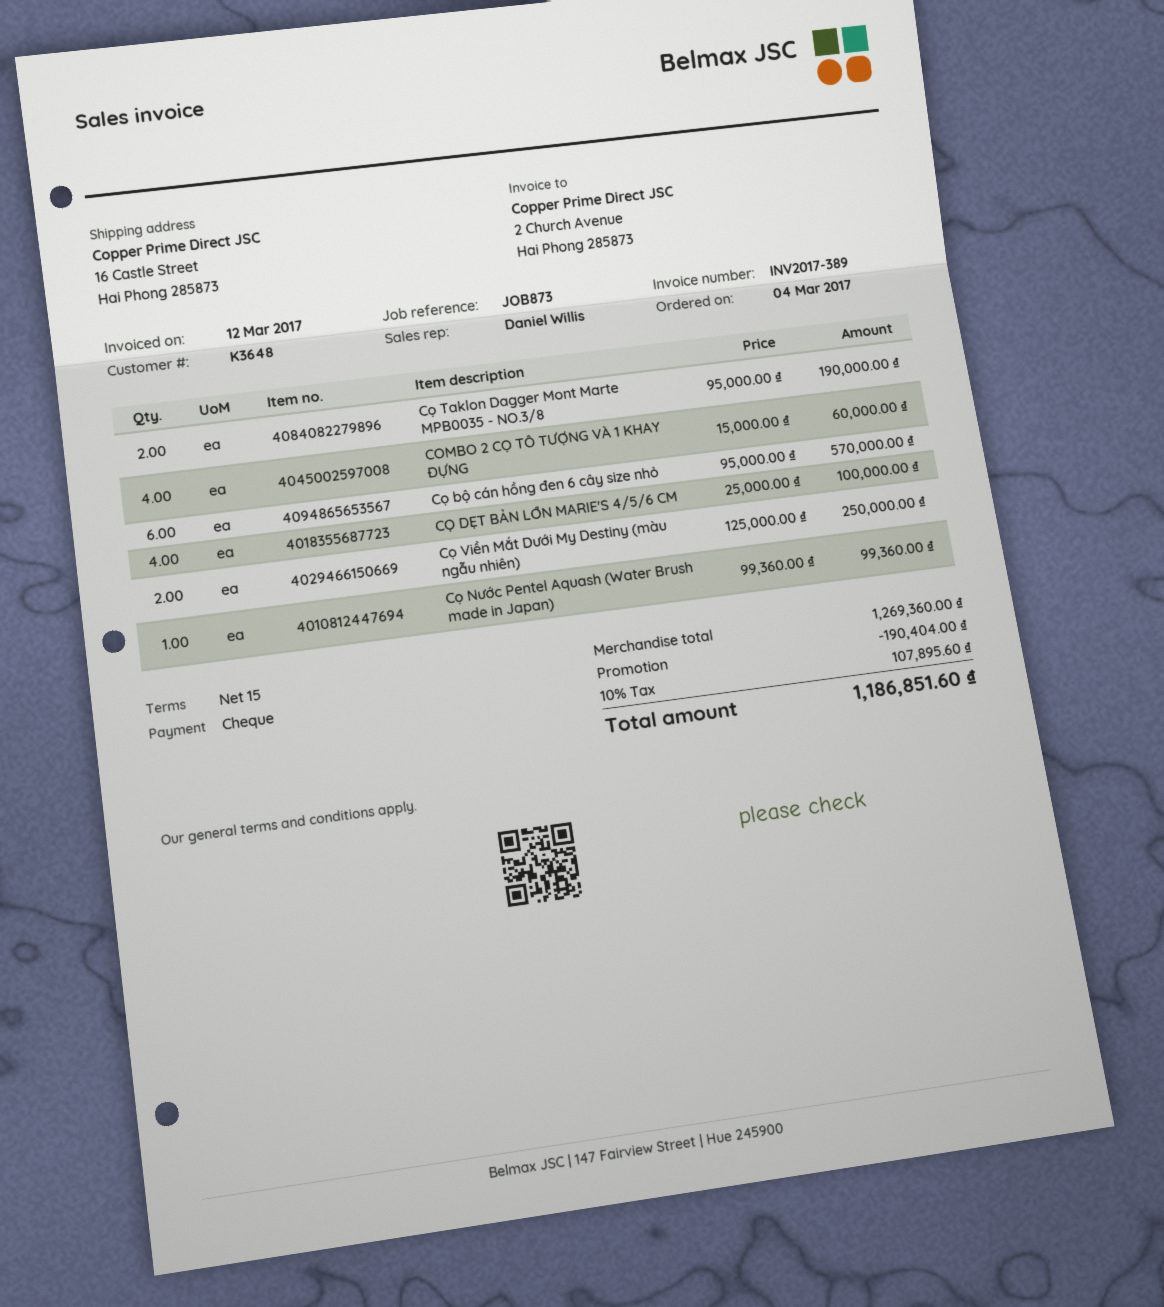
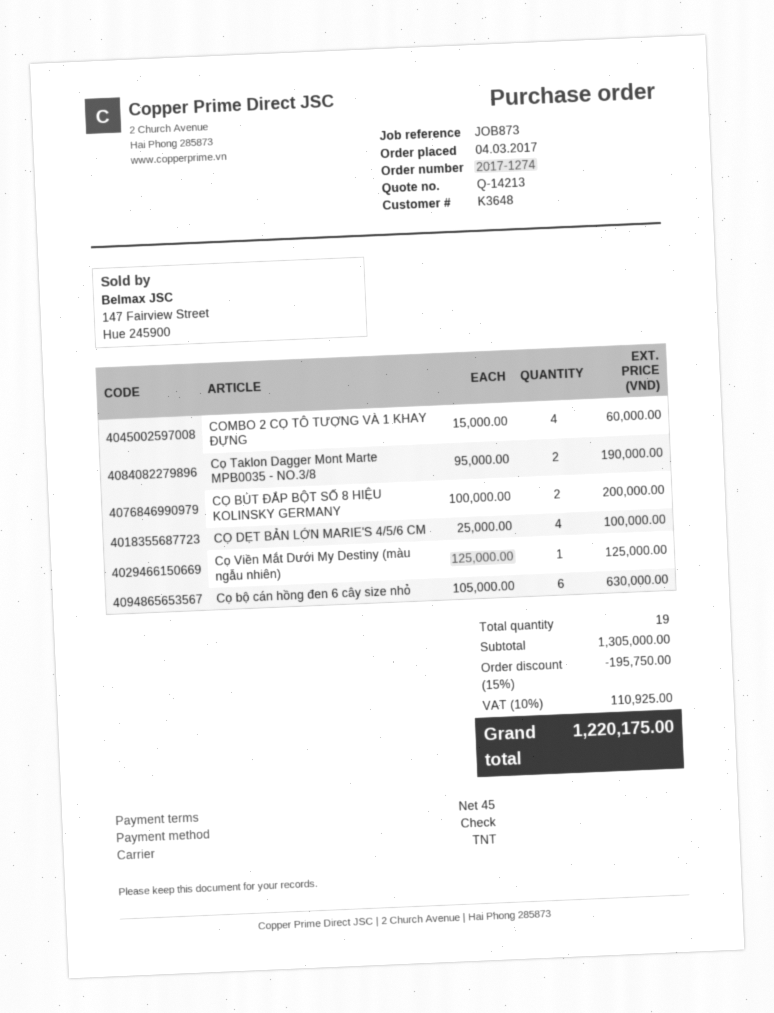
payment terms: 15 days -> 45 days
Cọ bộ cán hồng đen 6 cây size nhỏ: 6 x 95000.00 = 570000.00 -> 6 x 105000.00 = 630000.00
Cọ Viền Mắt Dưới My Destiny (màu ngẫu nhiên): 2 x 125000.00 = 250000.00 -> 1 x 125000.00 = 125000.00
Cọ Nước Pentel Aquash (Water Brush made in Japan): 1 x 99360.00 = 99360.00 -> none
CỌ BÚT ĐẮP BỘT SỐ 8 HIỆU KOLINSKY GERMANY: none -> 2 x 100000.00 = 200000.00
subtotal: 1269360.00 -> 1305000.00
discount: 190404.00 -> 195750.00
tax: 10% = 107895.60 -> 10% = 110925.00
total: 1186851.60 -> 1220175.00

